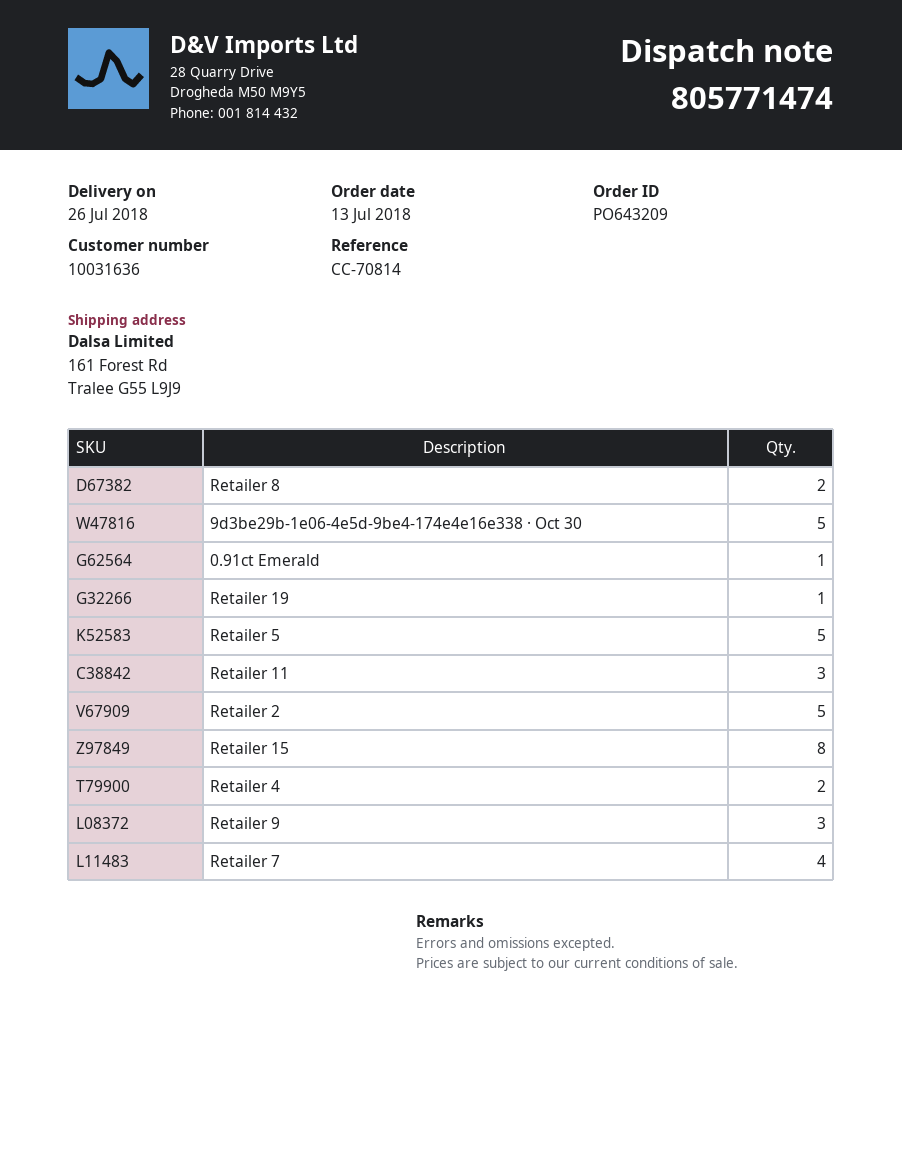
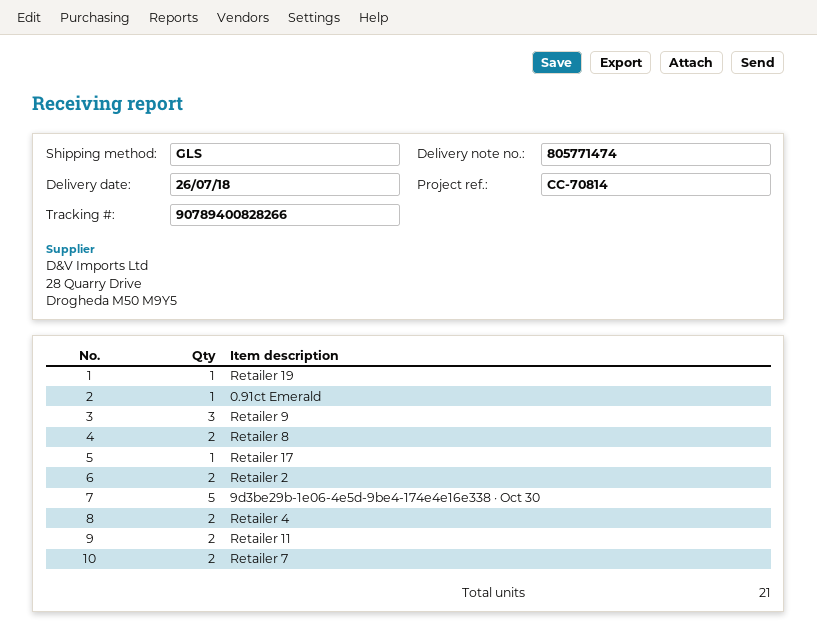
Retailer 5: 5 -> none
Retailer 11: 3 -> 2
Retailer 2: 5 -> 2
Retailer 15: 8 -> none
Retailer 7: 4 -> 2
Retailer 17: none -> 1

